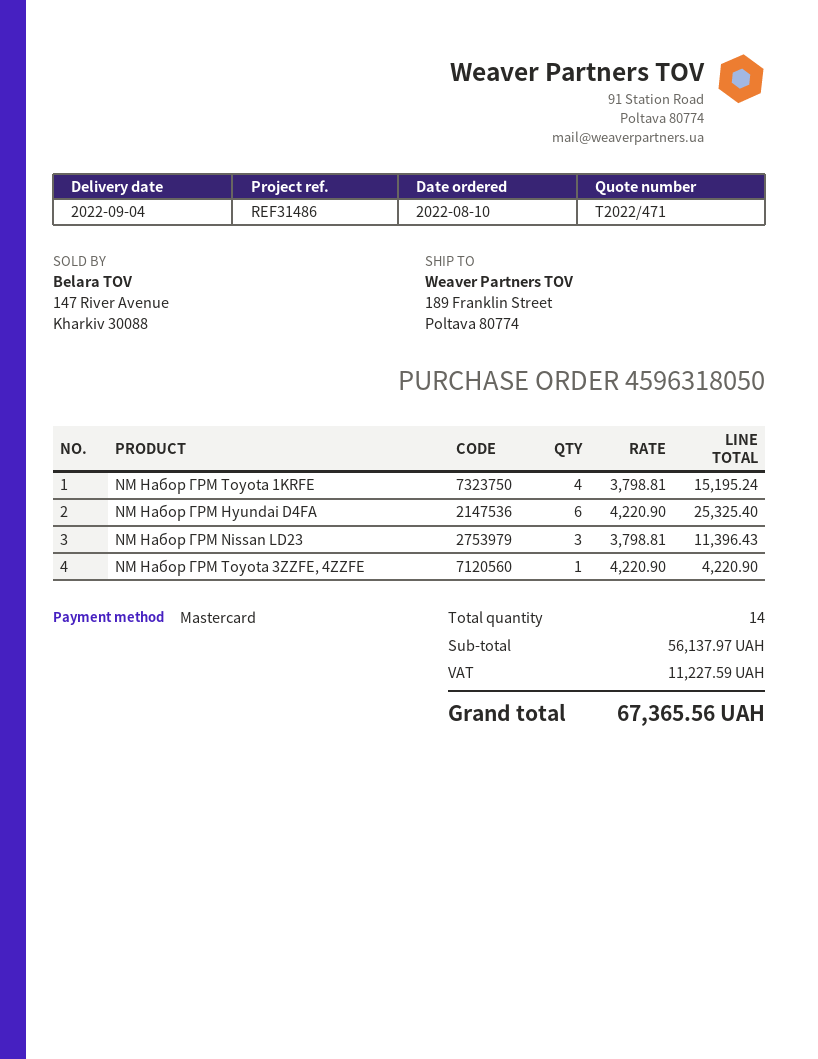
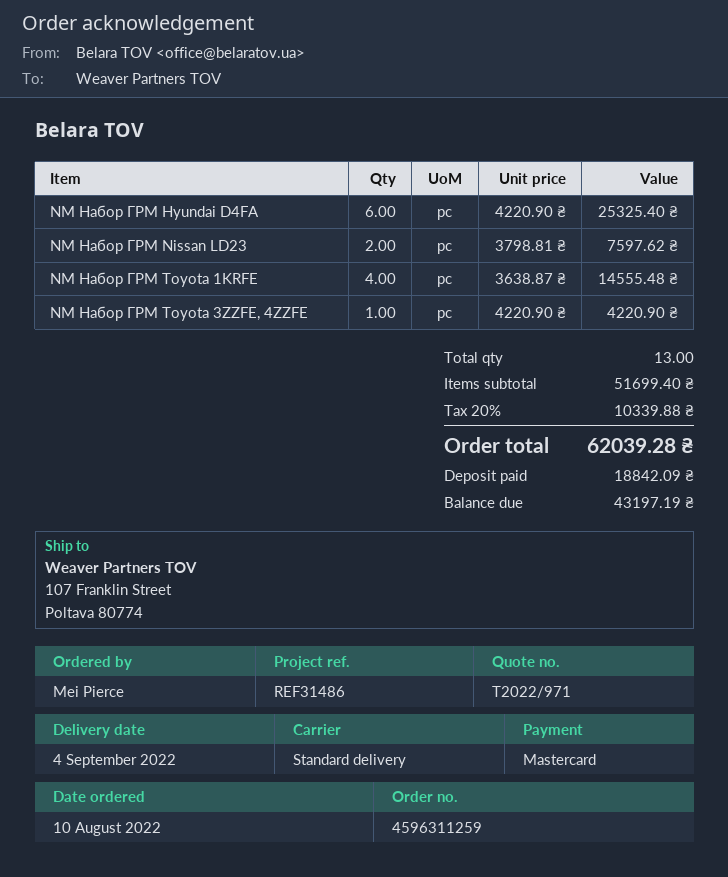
quote number: T2022/471 -> T2022/971
order number: 4596318050 -> 4596311259
ship to: 189 Franklin Street, Poltava 80774 -> 107 Franklin Street, Poltava 80774
NM Набор ГРМ Toyota 1KRFE: 4 x 3798.81 = 15195.24 -> 4 x 3638.87 = 14555.48
NM Набор ГРМ Nissan LD23: 3 x 3798.81 = 11396.43 -> 2 x 3798.81 = 7597.62
total quantity: 14 -> 13
subtotal: 56137.97 -> 51699.40
tax: 11227.59 -> 10339.88
total: 67365.56 -> 62039.28

